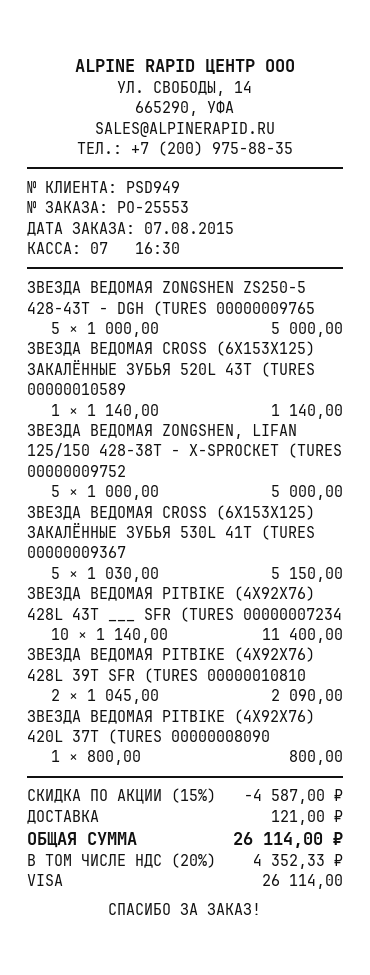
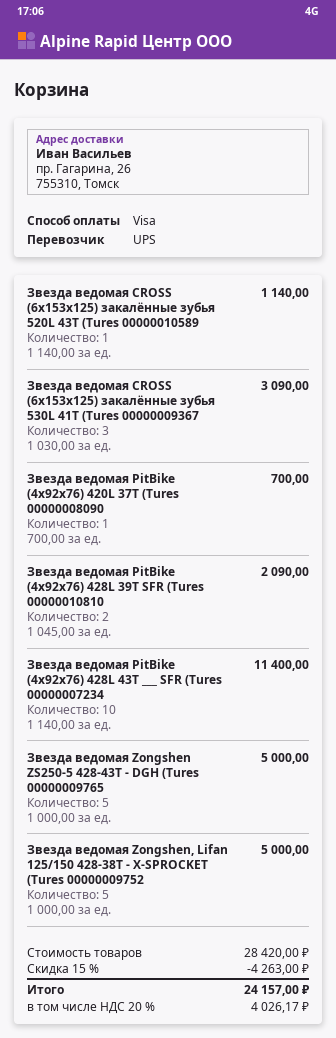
ЗВЕЗДА ВЕДОМАЯ CROSS (6X153X125) ЗАКАЛЁННЫЕ ЗУБЬЯ 530L 41T (TURES 00000009367: 5 x 1030.00 = 5150.00 -> 3 x 1030.00 = 3090.00
ЗВЕЗДА ВЕДОМАЯ PITBIKE (4X92X76) 420L 37Т (TURES 00000008090: 1 x 800.00 = 800.00 -> 1 x 700.00 = 700.00
discount: 15% = 4587.00 -> 15% = 4263.00
shipping: 121.00 -> none
tax: 20% = 4352.33 -> 20% = 4026.17
total: 26114.00 -> 24157.00

